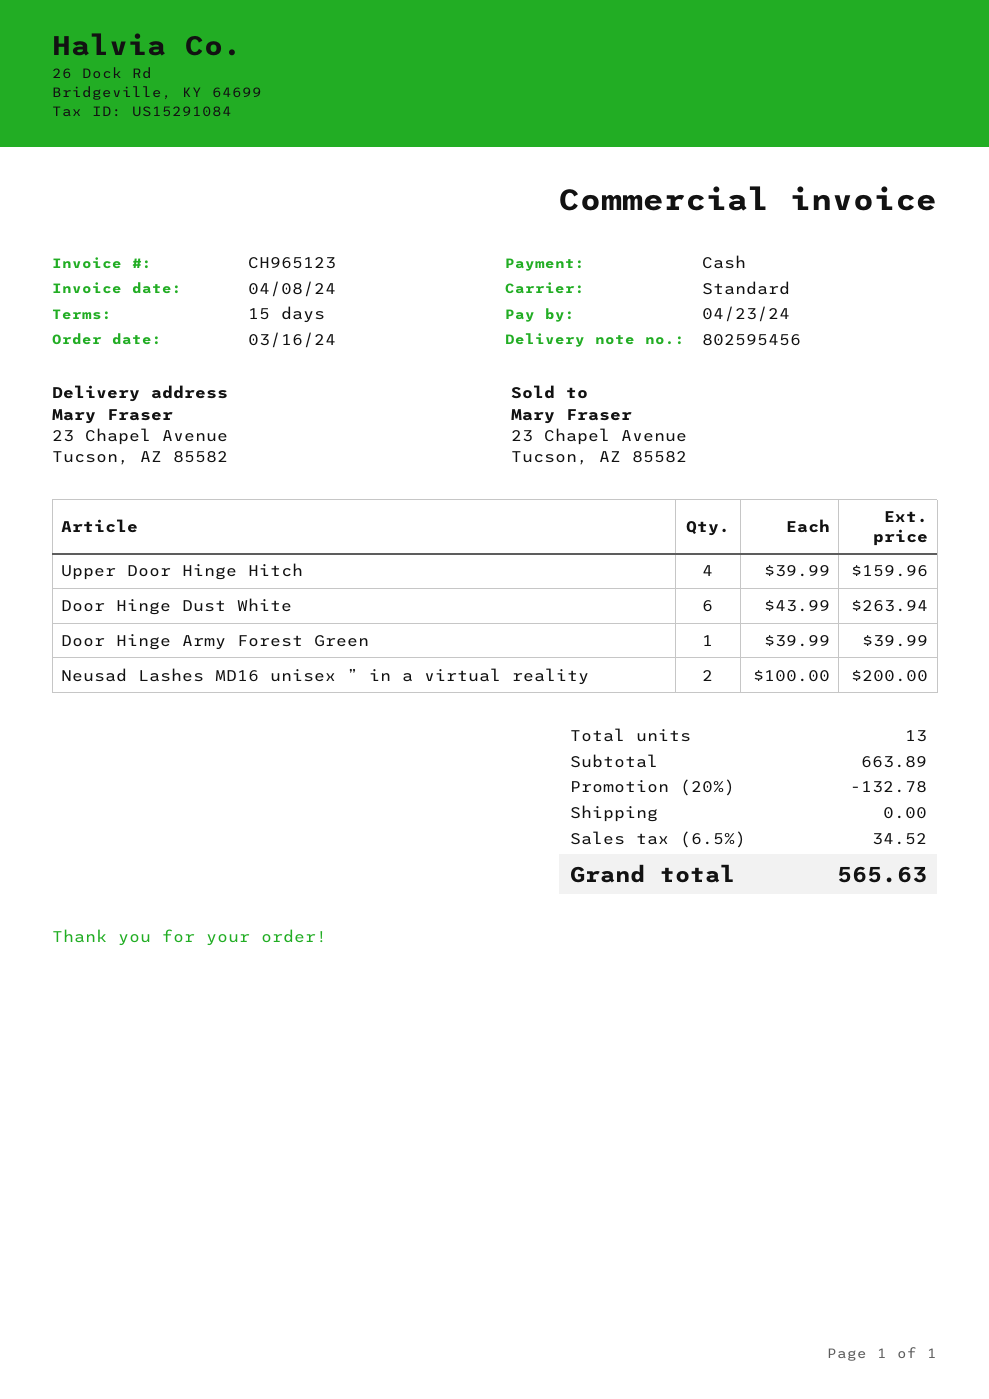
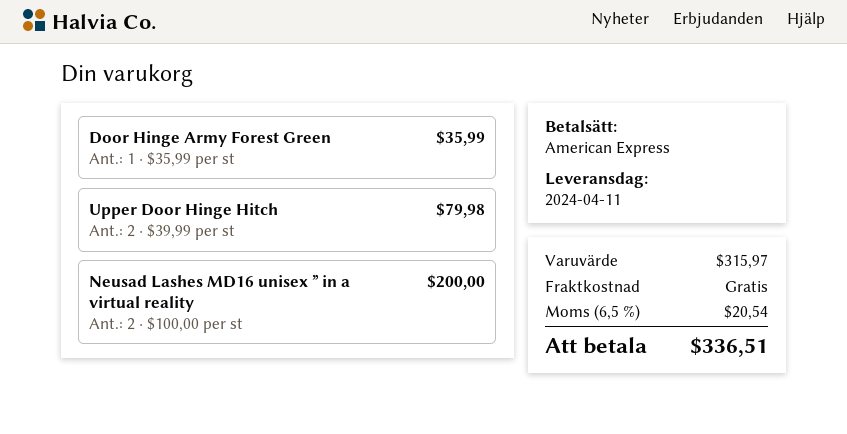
payment method: cash -> American Express
Upper Door Hinge Hitch: 4 x 39.99 = 159.96 -> 2 x 39.99 = 79.98
Door Hinge Dust White: 6 x 43.99 = 263.94 -> none
Door Hinge Army Forest Green: 1 x 39.99 = 39.99 -> 1 x 35.99 = 35.99
subtotal: 663.89 -> 315.97
discount: 20% = 132.78 -> none
tax: 6.5% = 34.52 -> 6.5% = 20.54
total: 565.63 -> 336.51

